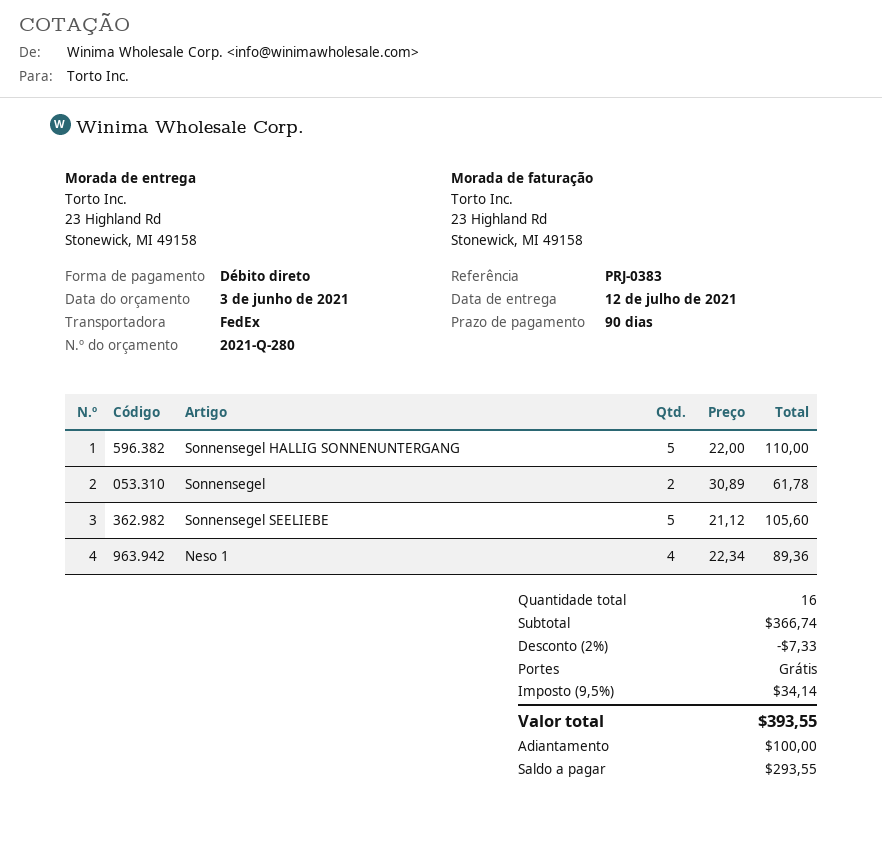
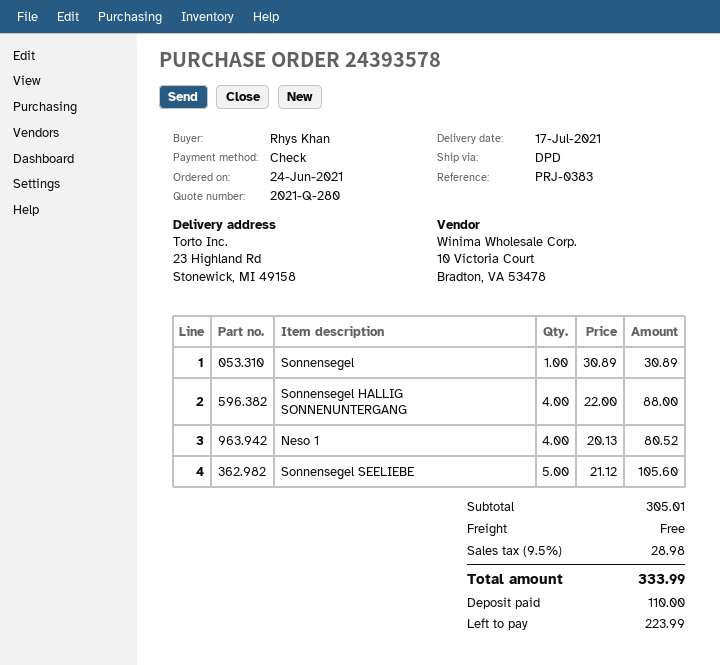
delivery date: 2021-07-12 -> 2021-07-17
payment method: direct debit -> cheque
shipping method: FedEx -> DPD
Sonnensegel HALLIG SONNENUNTERGANG: 5 x 22.00 = 110.00 -> 4 x 22.00 = 88.00
Sonnensegel: 2 x 30.89 = 61.78 -> 1 x 30.89 = 30.89
Neso 1: 4 x 22.34 = 89.36 -> 4 x 20.13 = 80.52
subtotal: 366.74 -> 305.01
discount: 2% = 7.33 -> none
tax: 9.5% = 34.14 -> 9.5% = 28.98
total: 393.55 -> 333.99
deposit: 100.00 -> 110.00
balance: 293.55 -> 223.99

